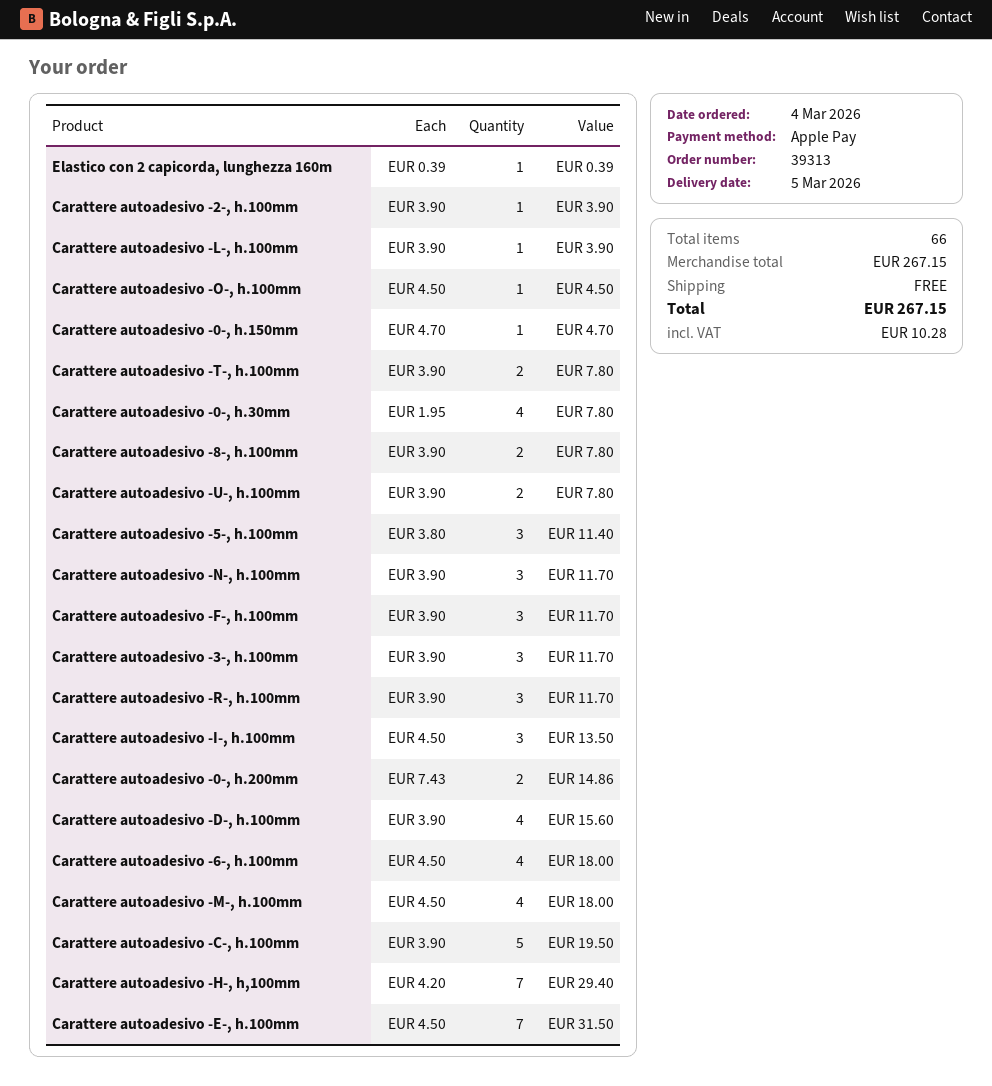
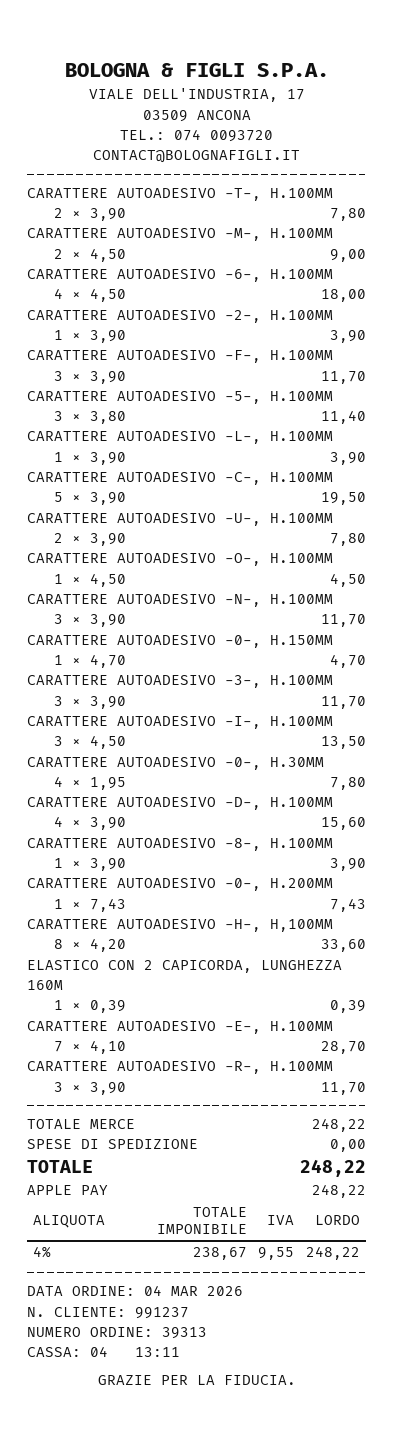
Carattere autoadesivo -8-, h.100mm: 2 x 3.90 = 7.80 -> 1 x 3.90 = 3.90
Carattere autoadesivo -0-, h.200mm: 2 x 7.43 = 14.86 -> 1 x 7.43 = 7.43
Carattere autoadesivo -M-, h.100mm: 4 x 4.50 = 18.00 -> 2 x 4.50 = 9.00
Carattere autoadesivo -H-, h,100mm: 7 x 4.20 = 29.40 -> 8 x 4.20 = 33.60
Carattere autoadesivo -E-, h.100mm: 7 x 4.50 = 31.50 -> 7 x 4.10 = 28.70
subtotal: 267.15 -> 248.22
tax: 10.28 -> 9.55
total: 267.15 -> 248.22

